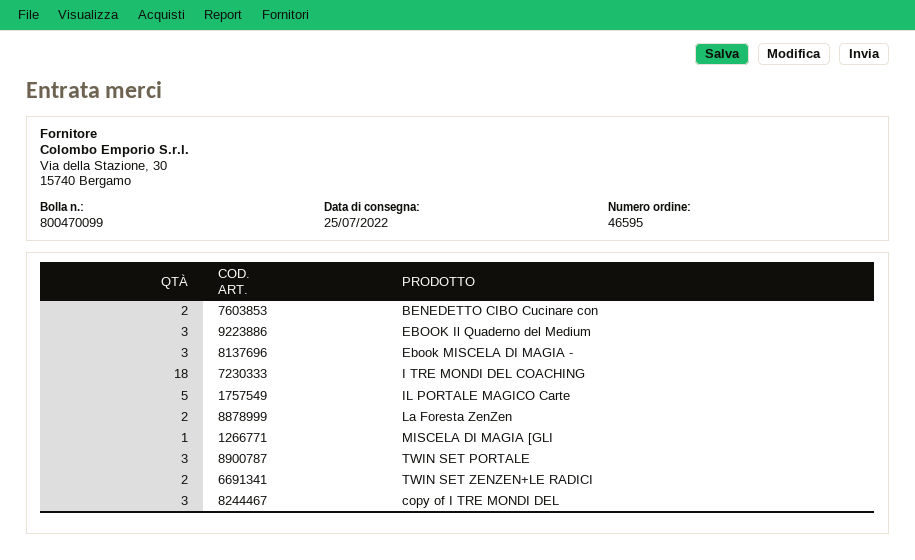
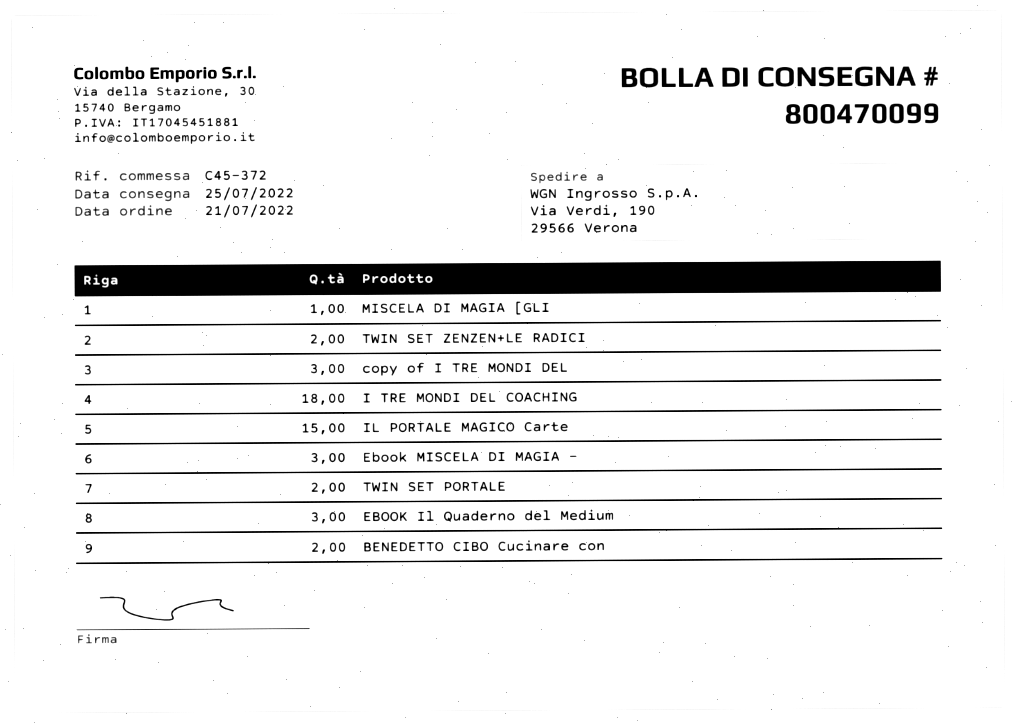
IL PORTALE MAGICO Carte: 5 -> 15
La Foresta ZenZen: 2 -> none
TWIN SET PORTALE: 3 -> 2

